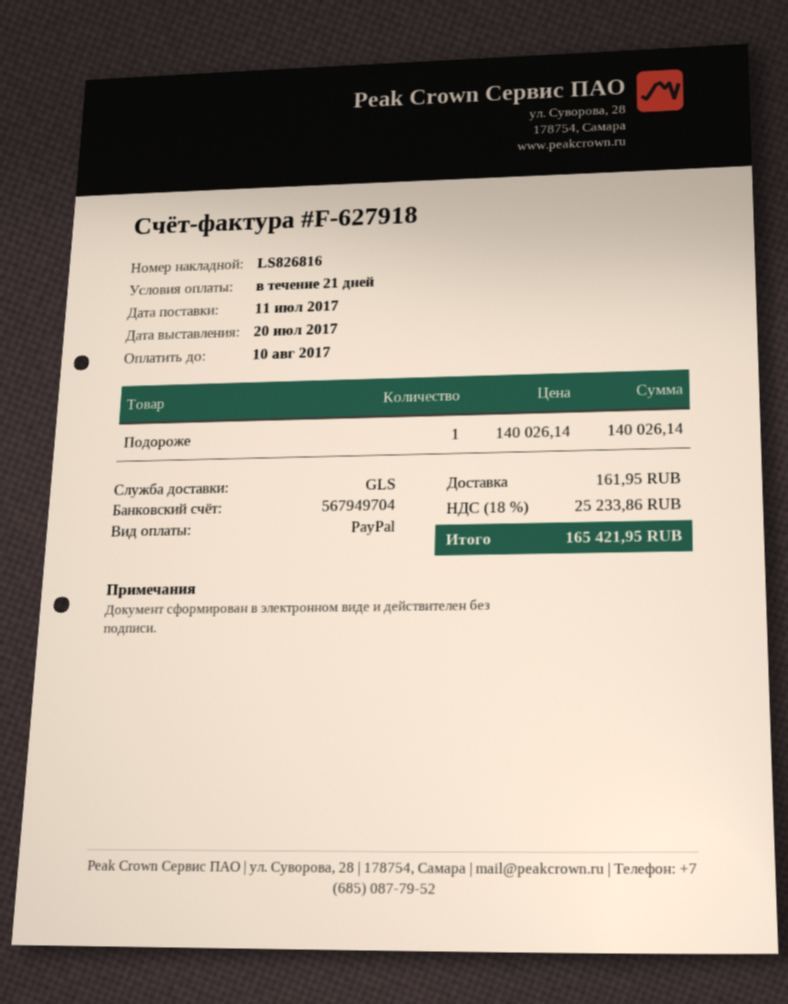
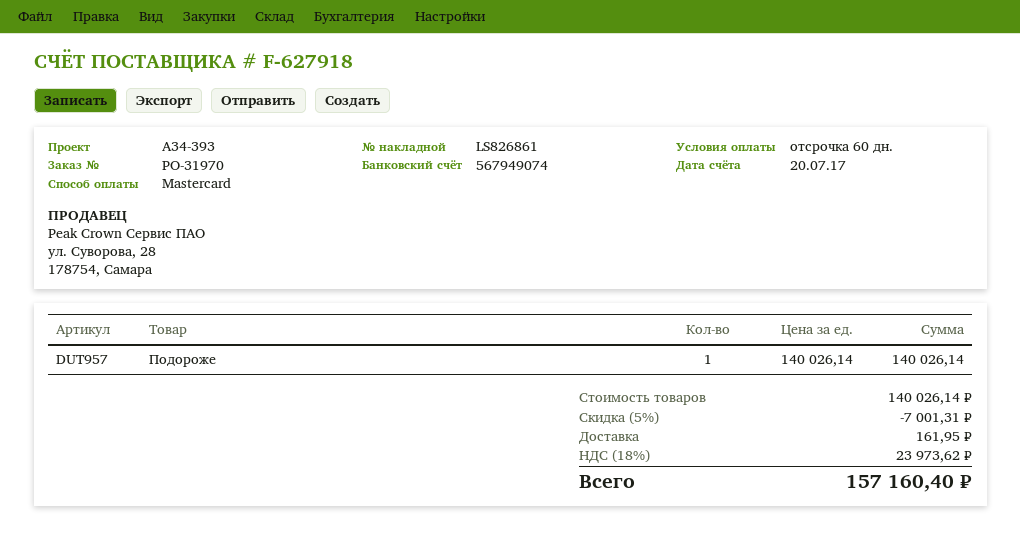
delivery note number: LS826816 -> LS826861
payment terms: 21 days -> 60 days
payment method: PayPal -> Mastercard
bank account: 567949704 -> 567949074
discount: none -> 5% = 7001.31
tax: 18% = 25233.86 -> 18% = 23973.62
total: 165421.95 -> 157160.40

